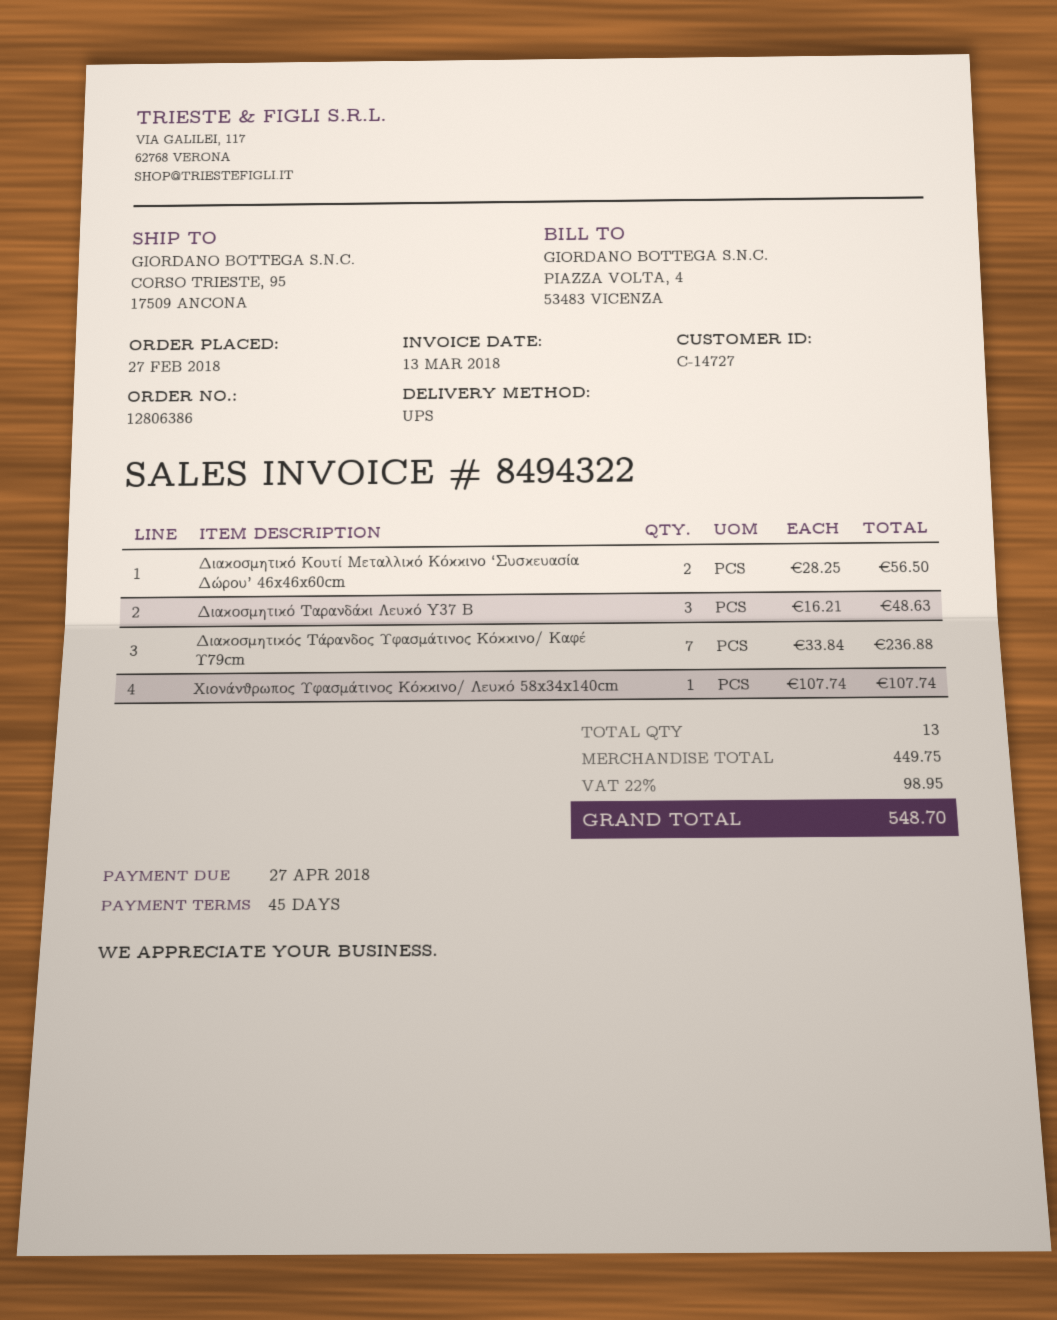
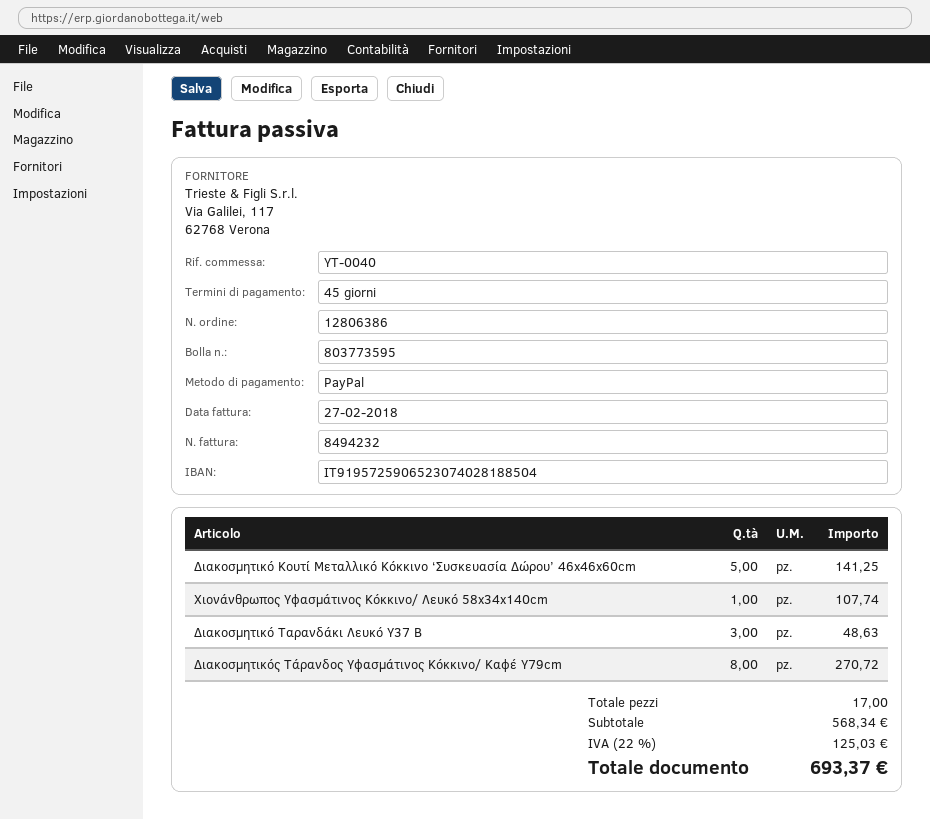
invoice number: 8494322 -> 8494232
invoice date: 2018-03-13 -> 2018-02-27
Διακοσμητικό Κουτί Μεταλλικό Κόκκινο ‘Συσκευασία Δώρου’ 46x46x60cm: 2 for 56.50 -> 5 for 141.25
Διακοσμητικός Τάρανδος Υφασμάτινος Κόκκινο/ Καφέ Υ79cm: 7 for 236.88 -> 8 for 270.72
total quantity: 13 -> 17
subtotal: 449.75 -> 568.34
tax: 22% = 98.95 -> 22% = 125.03
total: 548.70 -> 693.37

